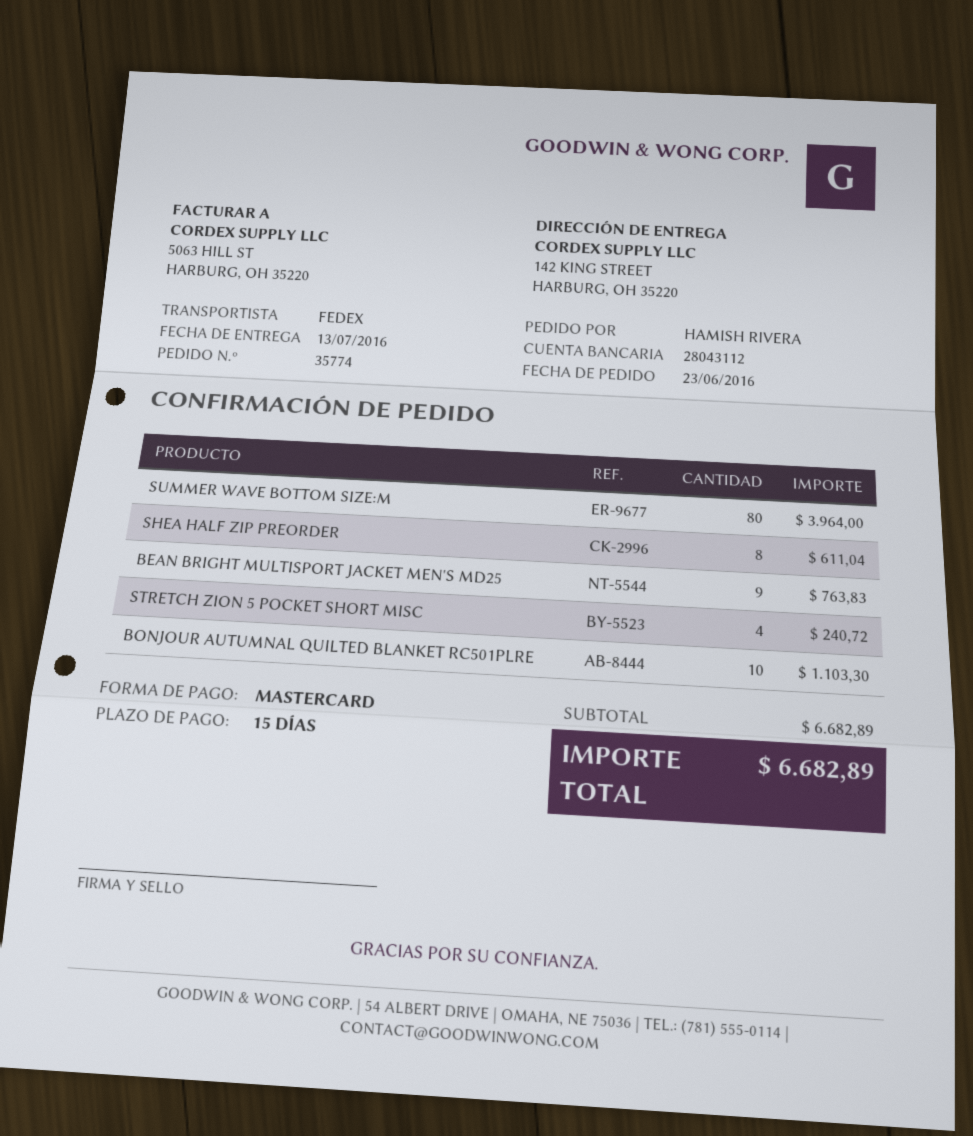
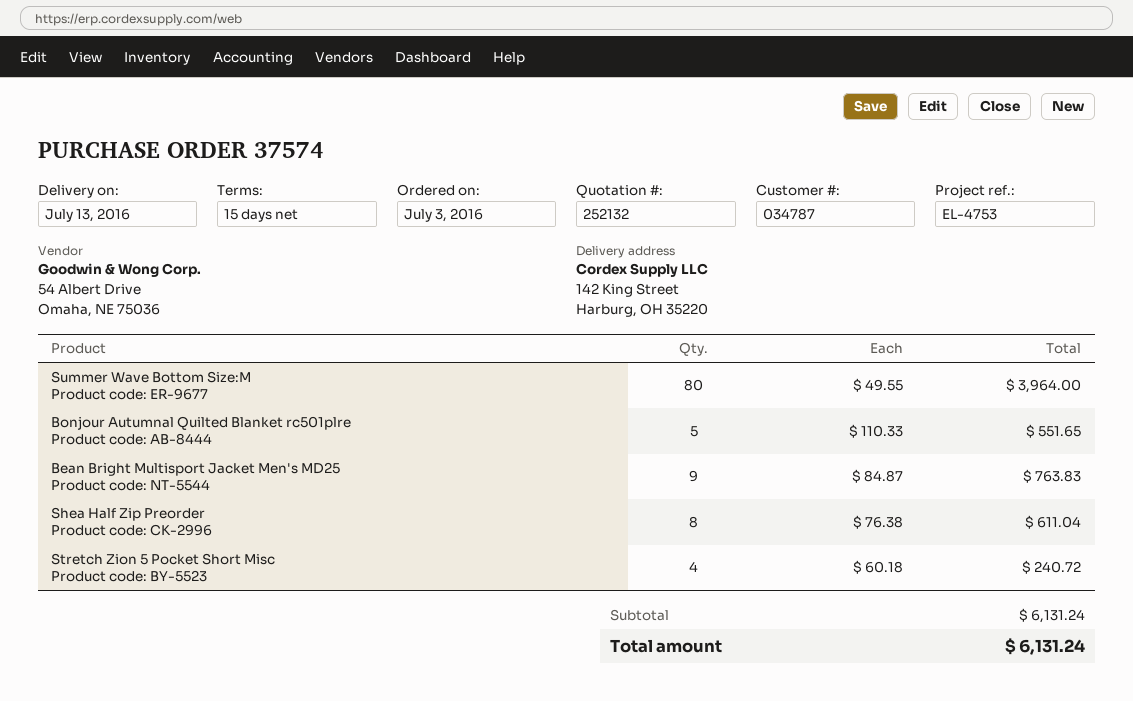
order number: 35774 -> 37574
order date: 2016-06-23 -> 2016-07-03
BONJOUR AUTUMNAL QUILTED BLANKET RC501PLRE: 10 for 1103.30 -> 5 for 551.65
subtotal: 6682.89 -> 6131.24
total: 6682.89 -> 6131.24

